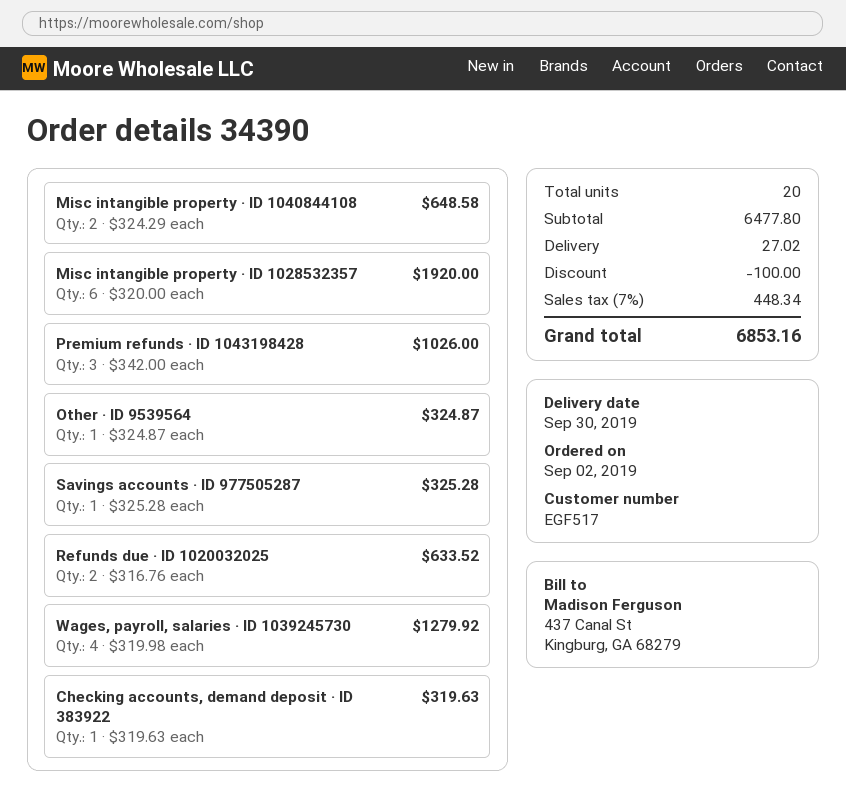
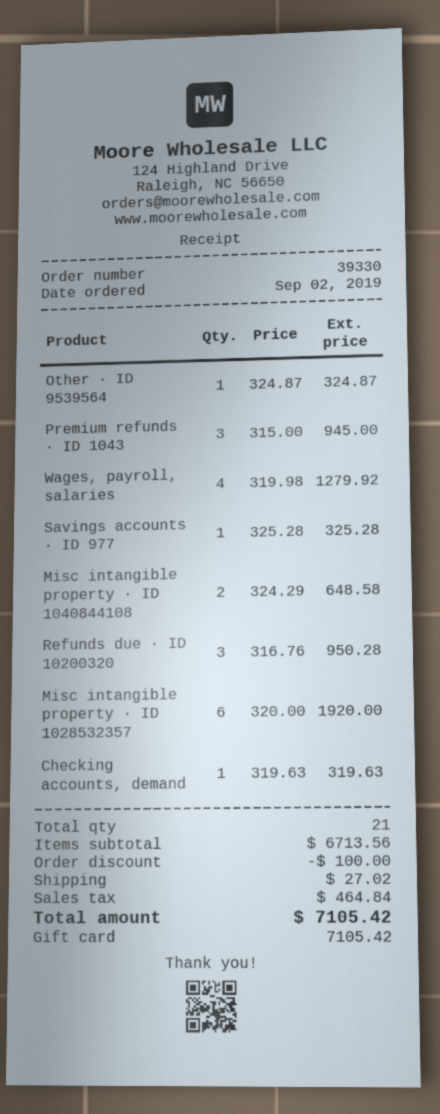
order number: 34390 -> 39330
Premium refunds · ID 1043198428: 3 x 342.00 = 1026.00 -> 3 x 315.00 = 945.00
Refunds due · ID 1020032025: 2 x 316.76 = 633.52 -> 3 x 316.76 = 950.28
total quantity: 20 -> 21
subtotal: 6477.80 -> 6713.56
tax: 448.34 -> 464.84
total: 6853.16 -> 7105.42

